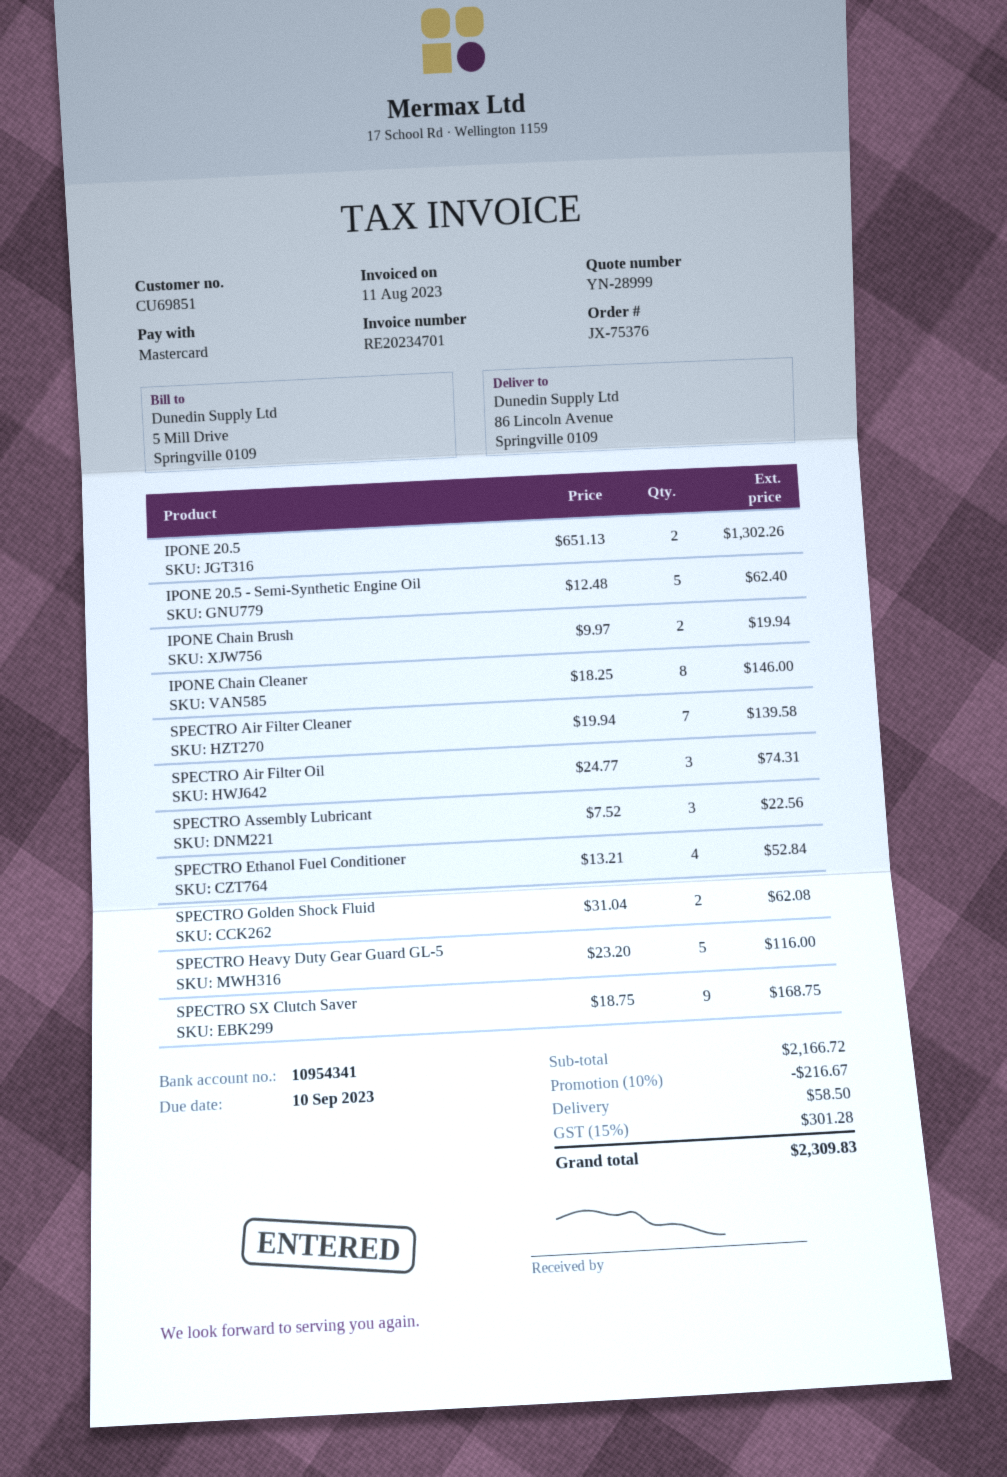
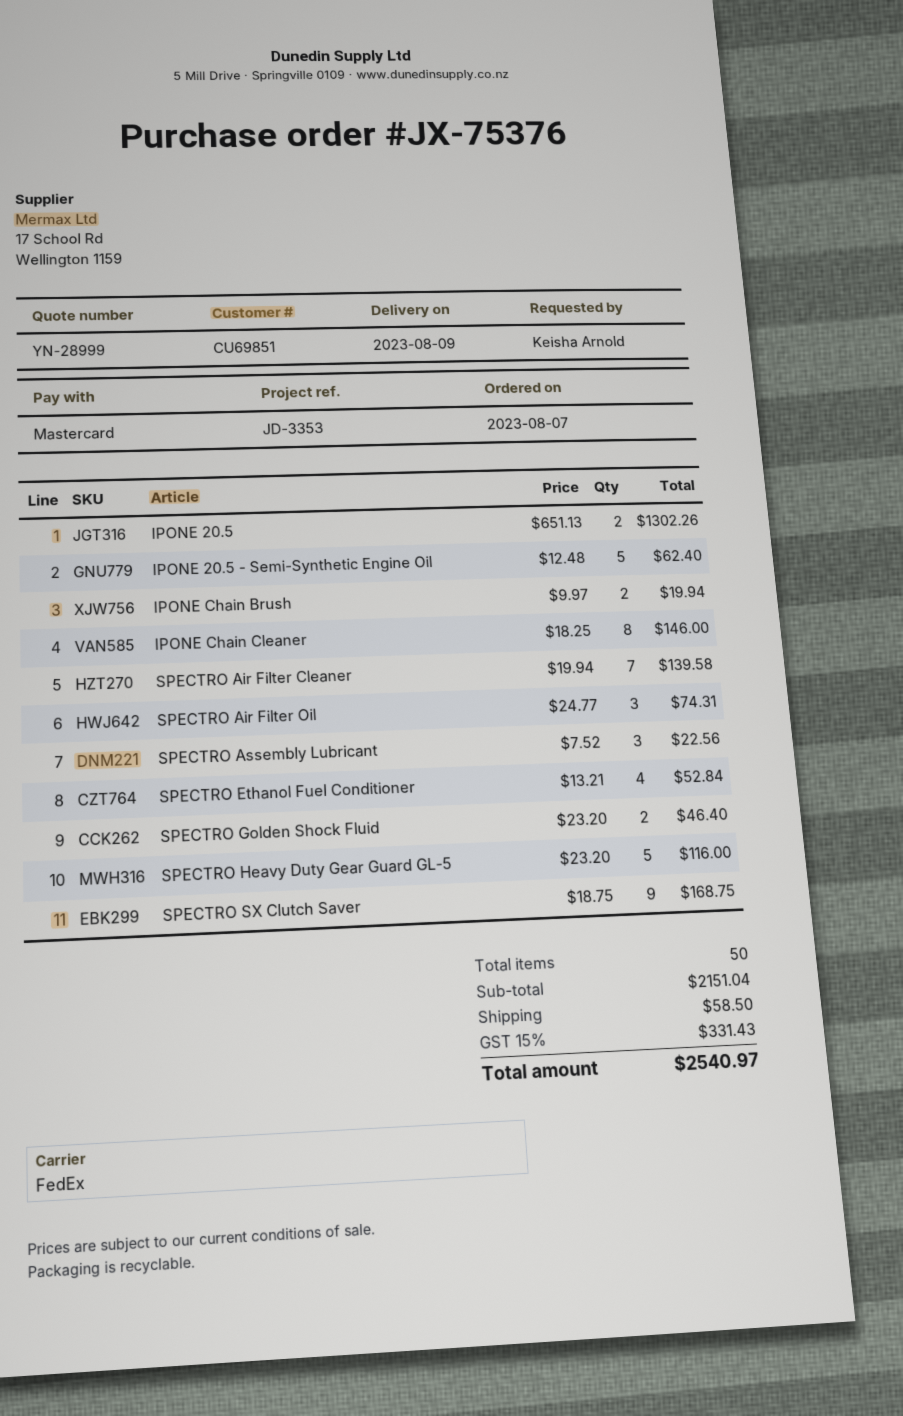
SPECTRO Golden Shock Fluid: 2 x 31.04 = 62.08 -> 2 x 23.20 = 46.40
subtotal: 2166.72 -> 2151.04
discount: 10% = 216.67 -> none
tax: 15% = 301.28 -> 15% = 331.43
total: 2309.83 -> 2540.97

